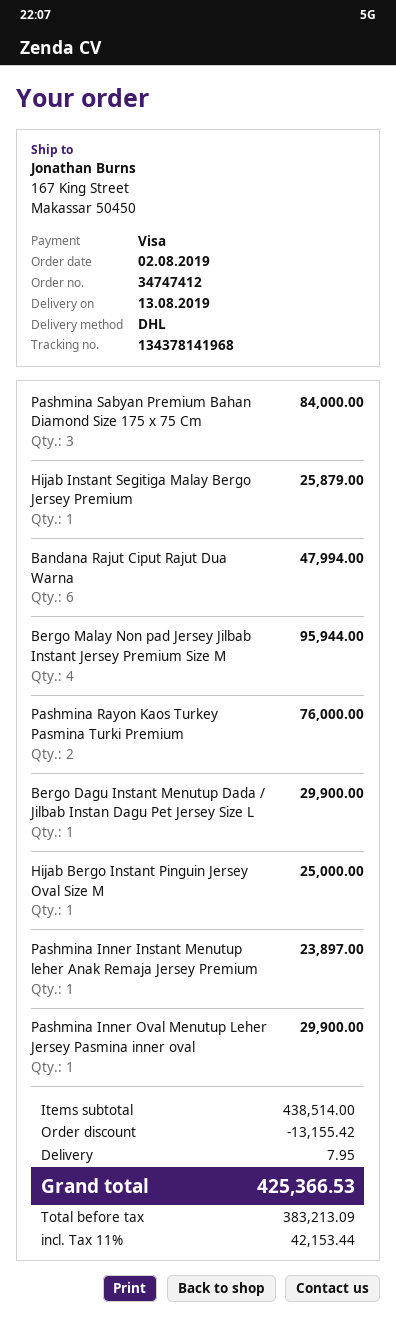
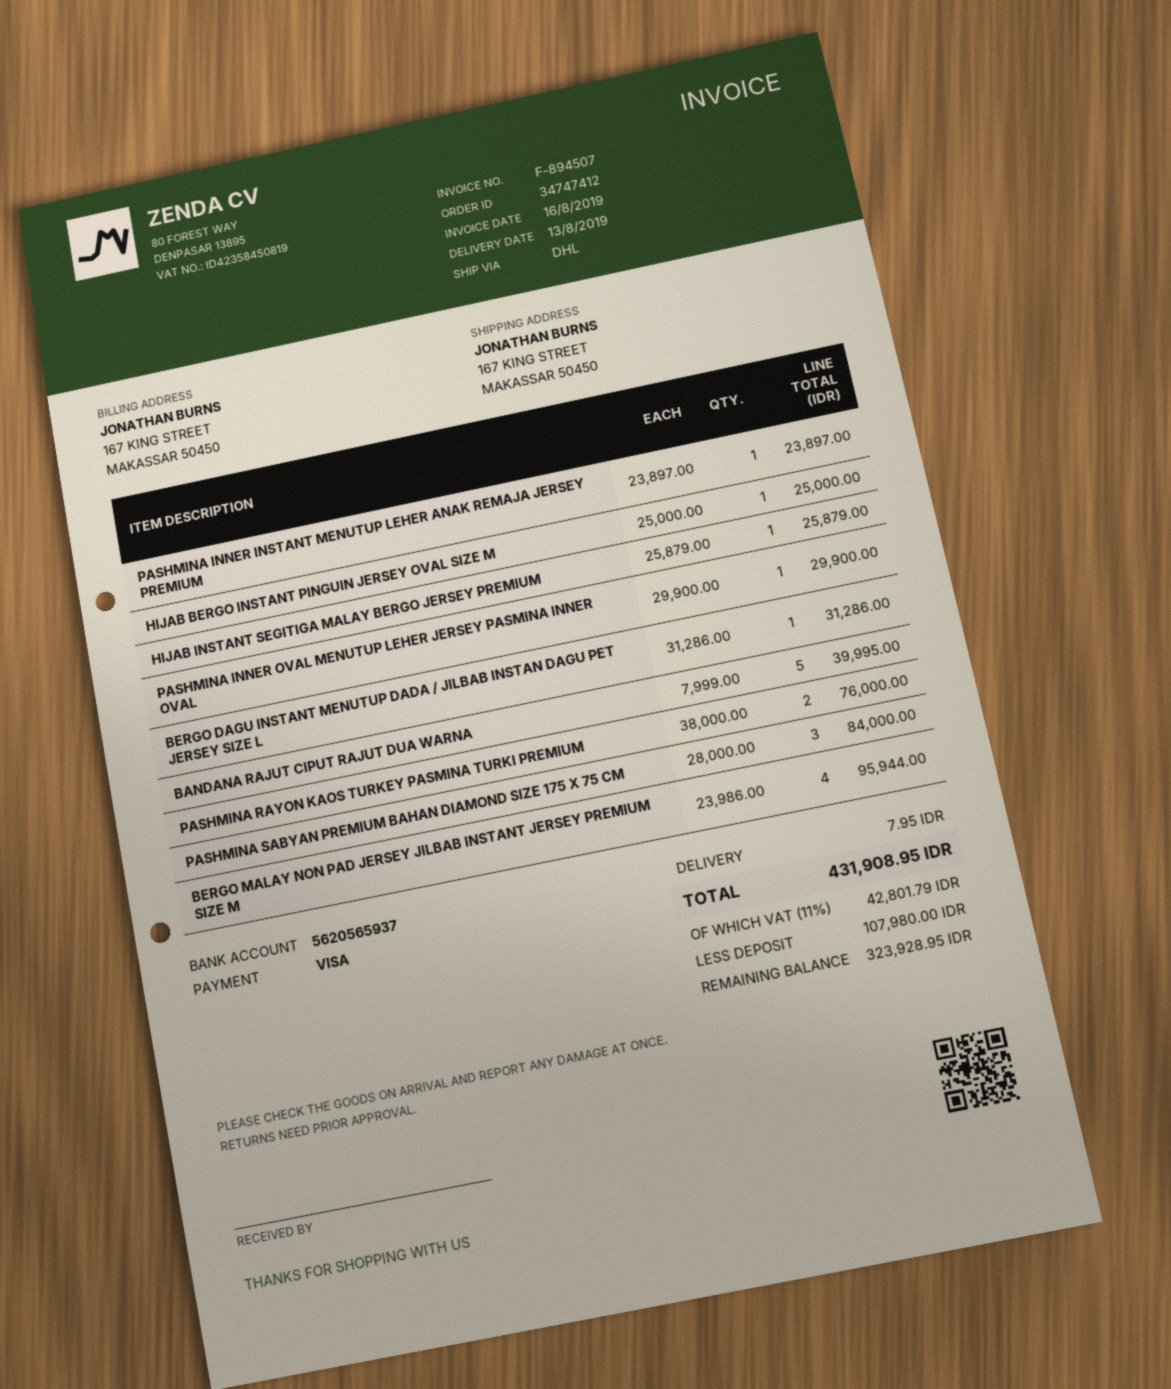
Bandana Rajut Ciput Rajut Dua Warna: 6 for 47994.00 -> 5 for 39995.00
Bergo Dagu Instant Menutup Dada / Jilbab Instan Dagu Pet Jersey Size L: 1 for 29900.00 -> 1 for 31286.00
discount: 13155.42 -> none
tax: 11% = 42153.44 -> 11% = 42801.79
total: 425366.53 -> 431908.95

